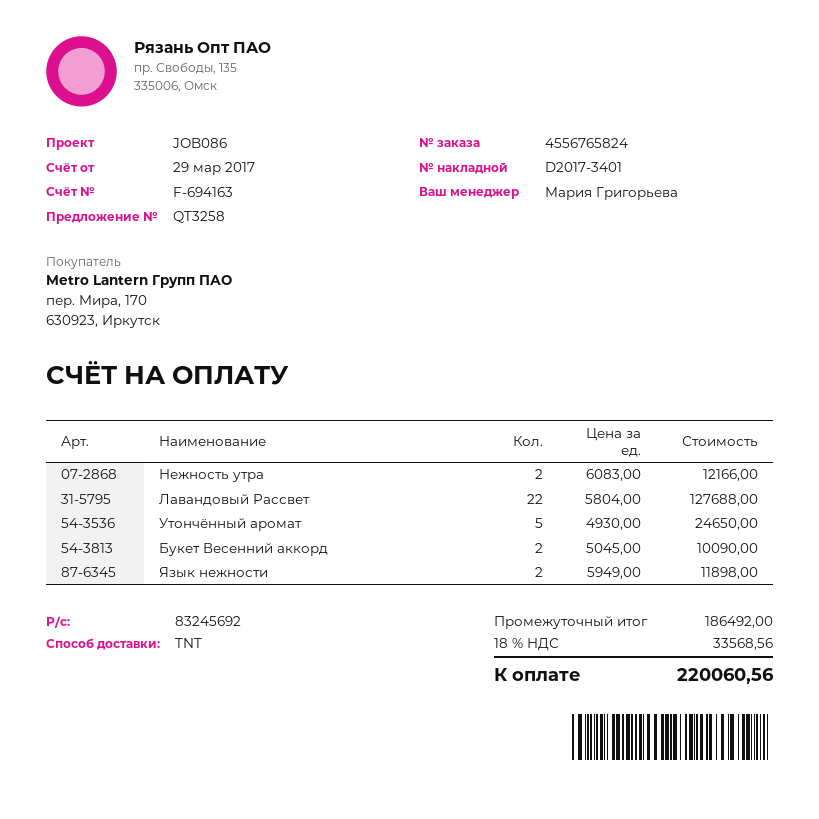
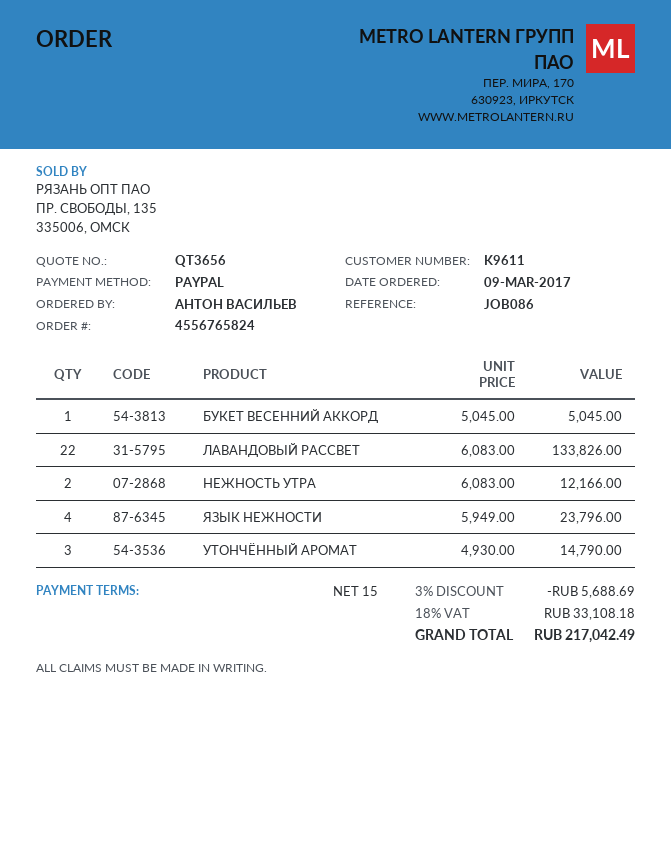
quote number: QT3258 -> QT3656
Лавандовый Рассвет: 22 x 5804.00 = 127688.00 -> 22 x 6083.00 = 133826.00
Утончённый аромат: 5 x 4930.00 = 24650.00 -> 3 x 4930.00 = 14790.00
Букет Весенний аккорд: 2 x 5045.00 = 10090.00 -> 1 x 5045.00 = 5045.00
Язык нежности: 2 x 5949.00 = 11898.00 -> 4 x 5949.00 = 23796.00
discount: none -> 3% = 5688.69
tax: 18% = 33568.56 -> 18% = 33108.18
total: 220060.56 -> 217042.49

